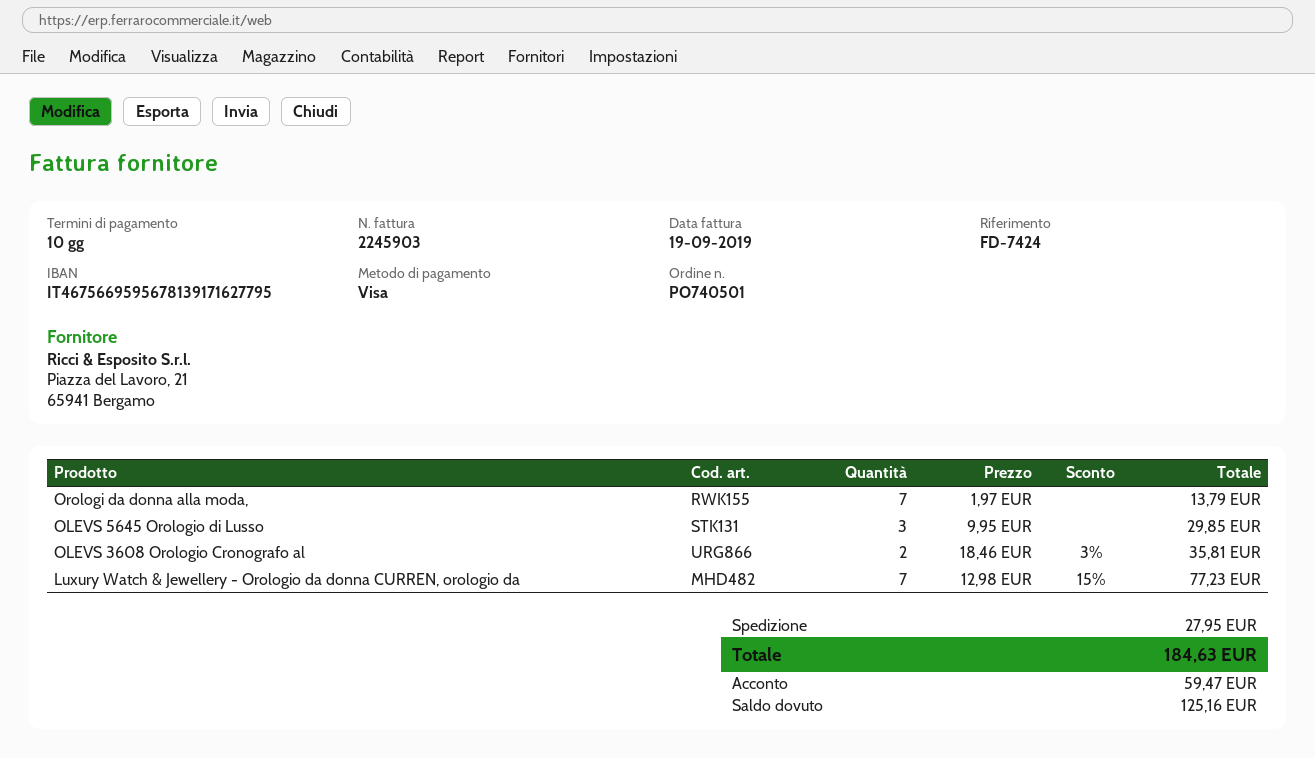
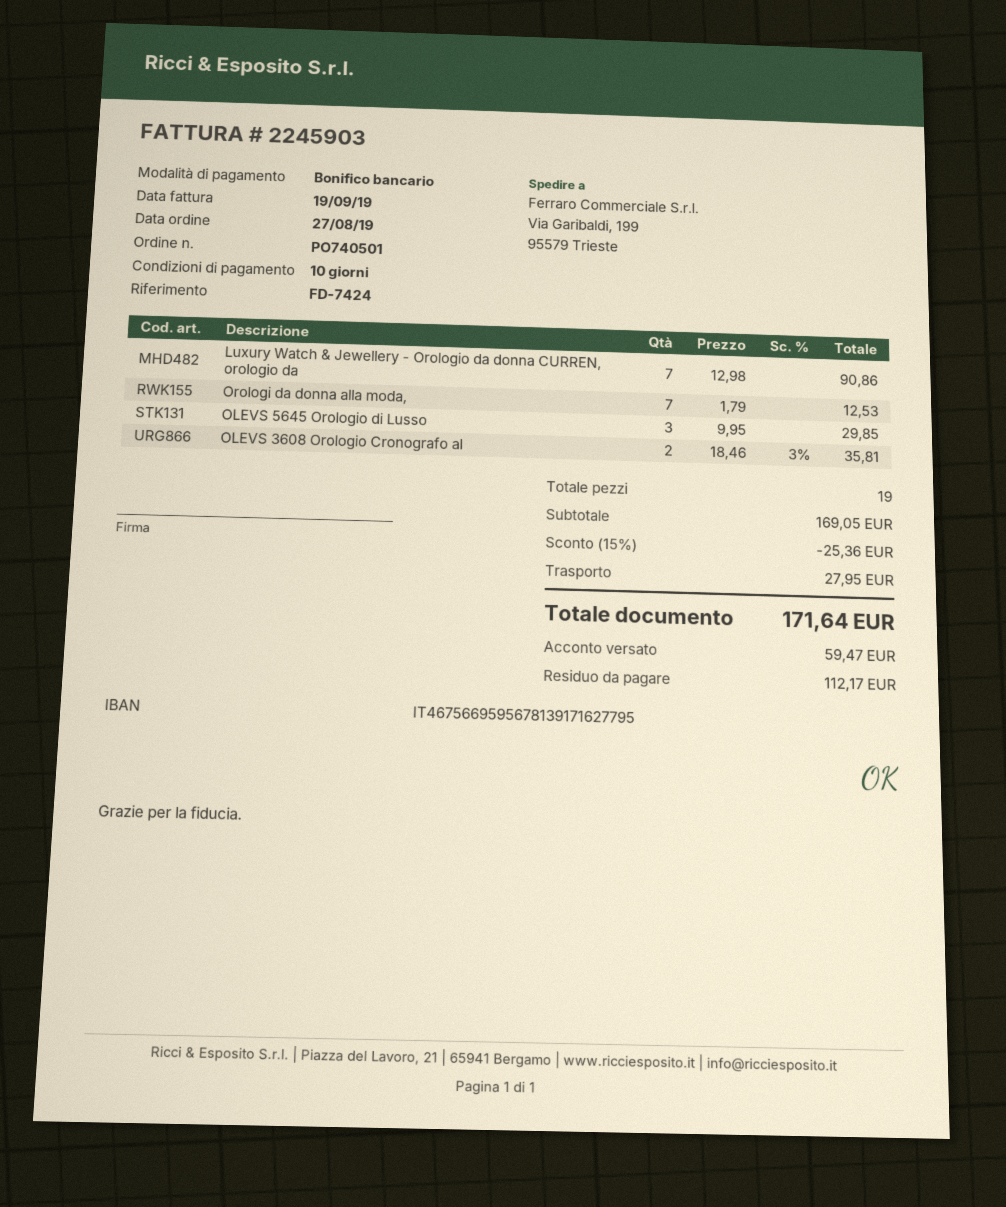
payment method: Visa -> bank transfer
Orologi da donna alla moda,: 7 x 1.97 = 13.79 -> 7 x 1.79 = 12.53
Luxury Watch & Jewellery - Orologio da donna CURREN, orologio da: 7 x 12.98 - 15% = 77.23 -> 7 x 12.98 = 90.86
discount: none -> 15% = 25.36
total: 184.63 -> 171.64
balance: 125.16 -> 112.17

